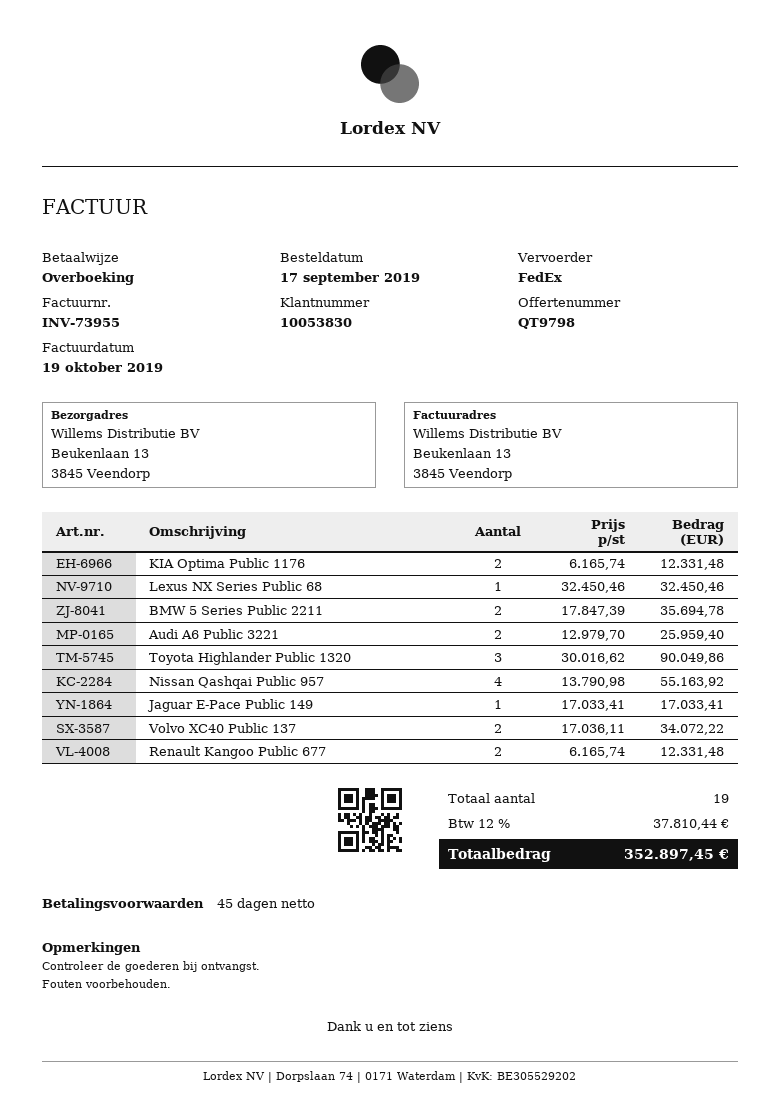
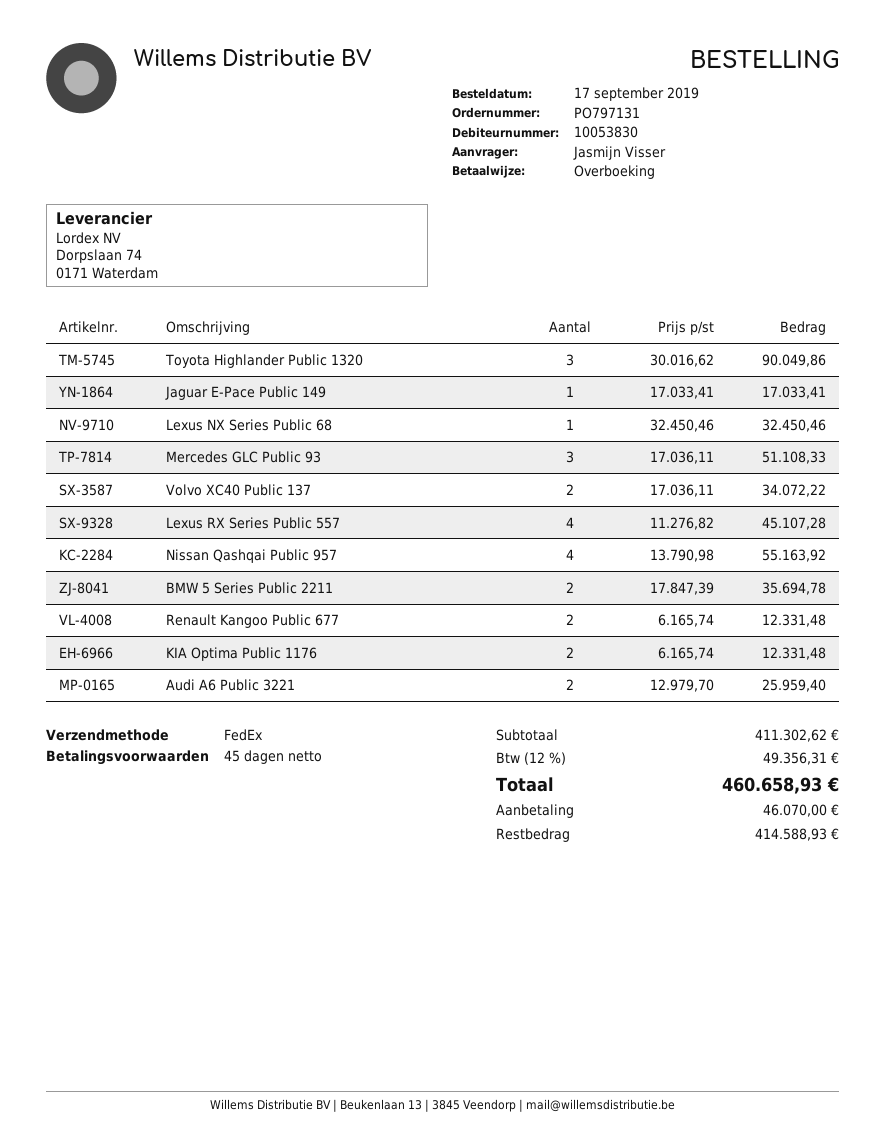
Mercedes GLC Public 93: none -> 3 x 17036.11 = 51108.33
Lexus RX Series Public 557: none -> 4 x 11276.82 = 45107.28
tax: 12% = 37810.44 -> 12% = 49356.31
total: 352897.45 -> 460658.93

